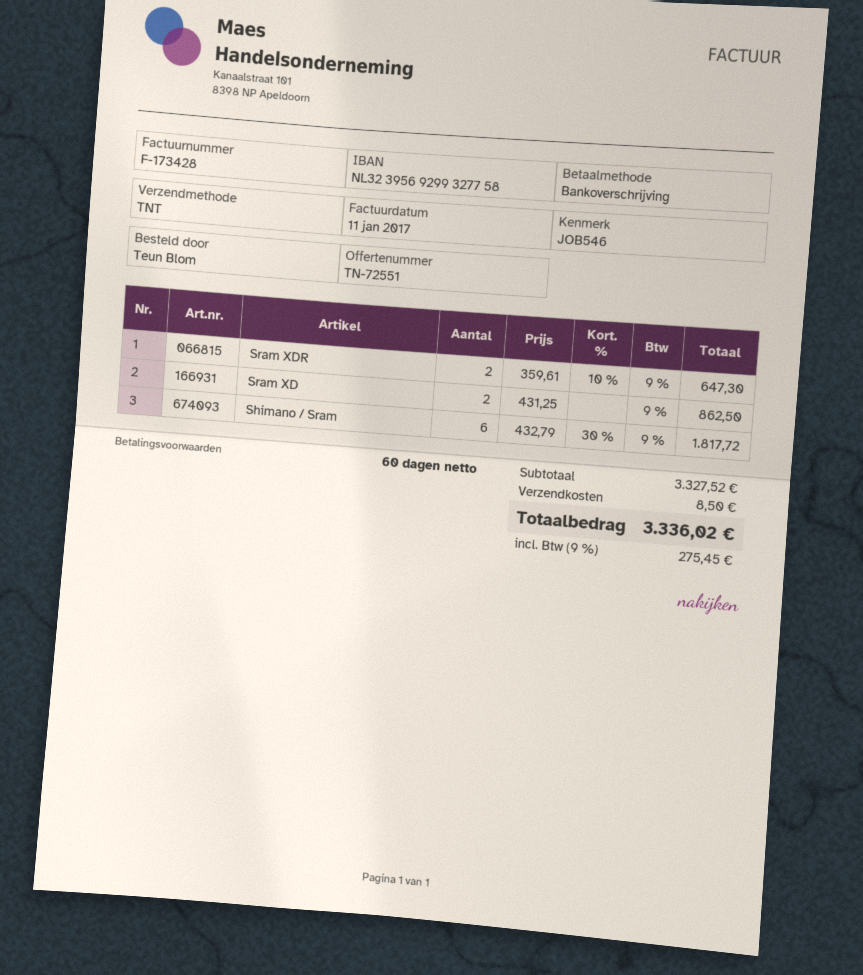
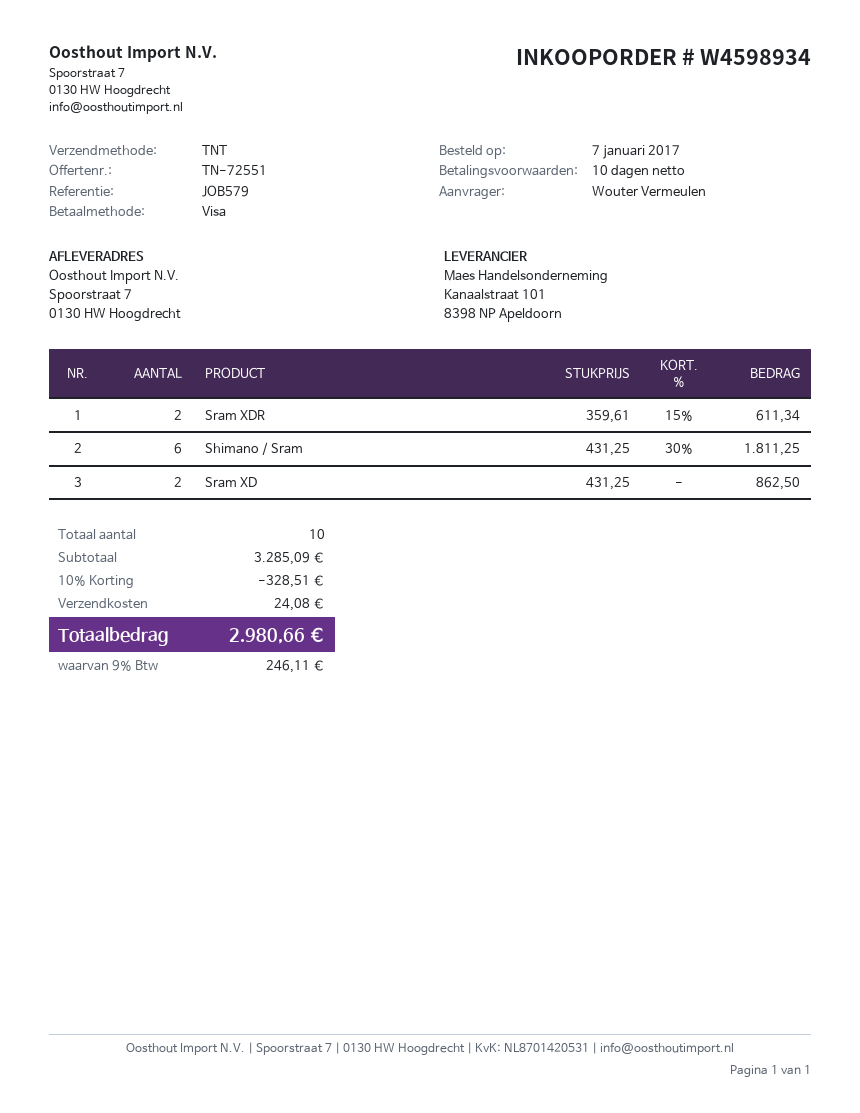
payment terms: 60 days -> 10 days
reference: JOB546 -> JOB579
ordered by: Teun Blom -> Wouter Vermeulen
payment method: bank transfer -> Visa
Sram XDR: 2 x 359.61 - 10% = 647.30 -> 2 x 359.61 - 15% = 611.34
Shimano / Sram: 6 x 432.79 - 30% = 1817.72 -> 6 x 431.25 - 30% = 1811.25
subtotal: 3327.52 -> 3285.09
discount: none -> 10% = 328.51
shipping: 8.50 -> 24.08
tax: 9% = 275.45 -> 9% = 246.11
total: 3336.02 -> 2980.66

